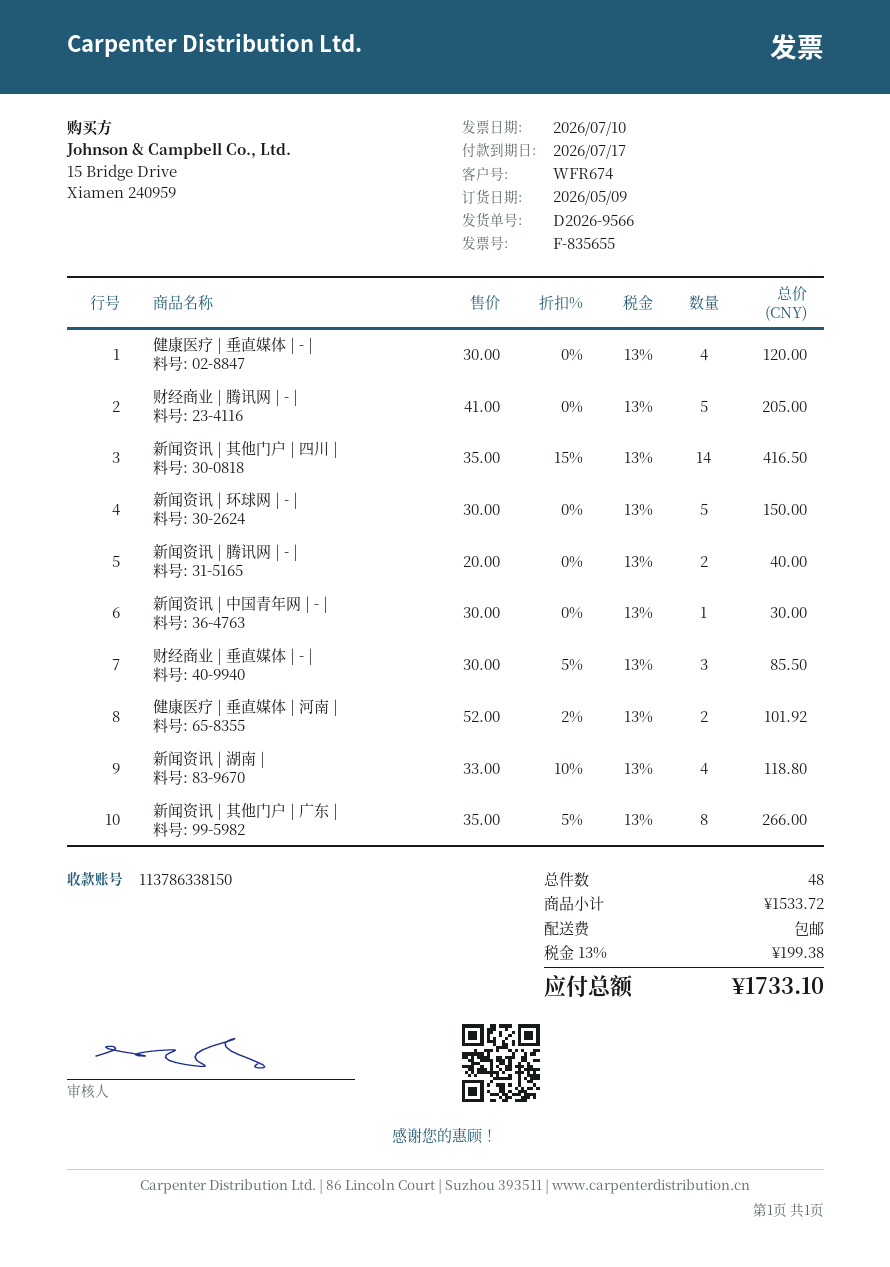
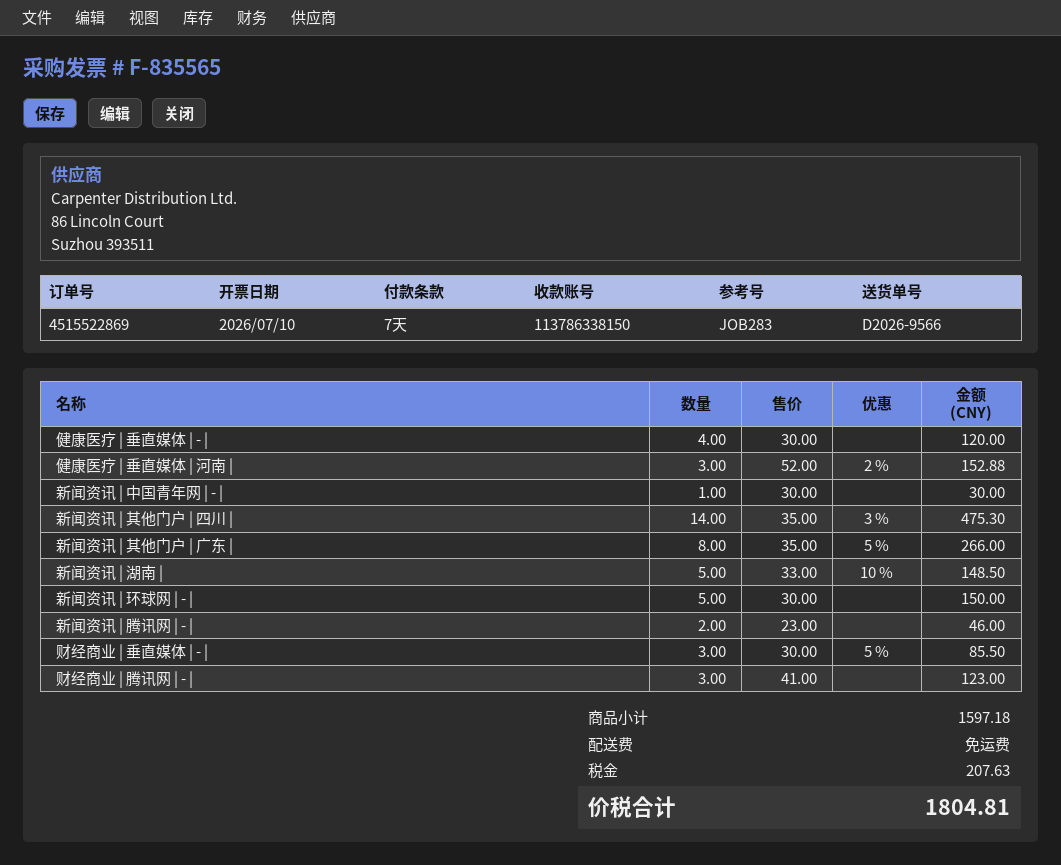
invoice number: F-835655 -> F-835565
财经商业 | 腾讯网 | - |: 5 x 41.00 = 205.00 -> 3 x 41.00 = 123.00
新闻资讯 | 其他门户 | 四川 |: 14 x 35.00 - 15% = 416.50 -> 14 x 35.00 - 3% = 475.30
新闻资讯 | 腾讯网 | - |: 2 x 20.00 = 40.00 -> 2 x 23.00 = 46.00
健康医疗 | 垂直媒体 | 河南 |: 2 x 52.00 - 2% = 101.92 -> 3 x 52.00 - 2% = 152.88
新闻资讯 | 湖南 |: 4 x 33.00 - 10% = 118.80 -> 5 x 33.00 - 10% = 148.50
subtotal: 1533.72 -> 1597.18
tax: 199.38 -> 207.63
total: 1733.10 -> 1804.81

